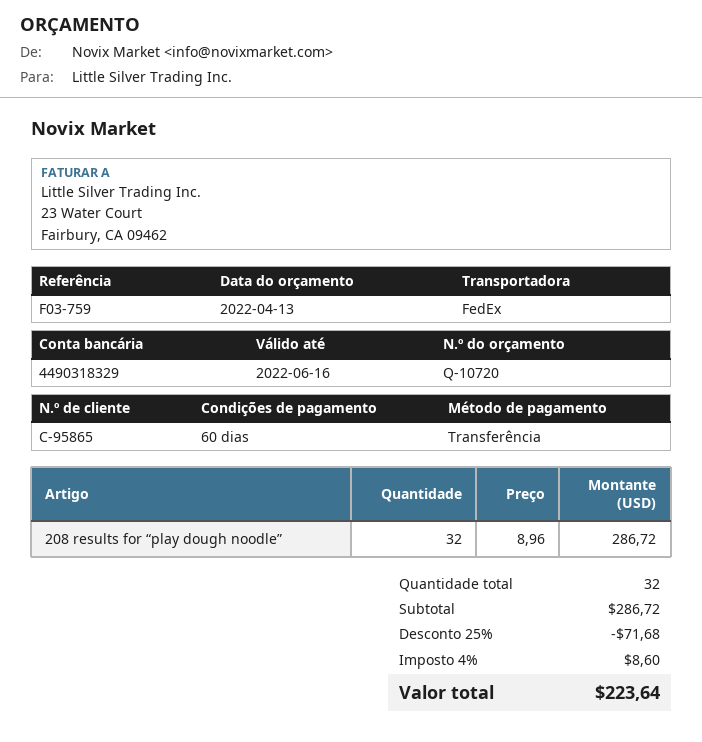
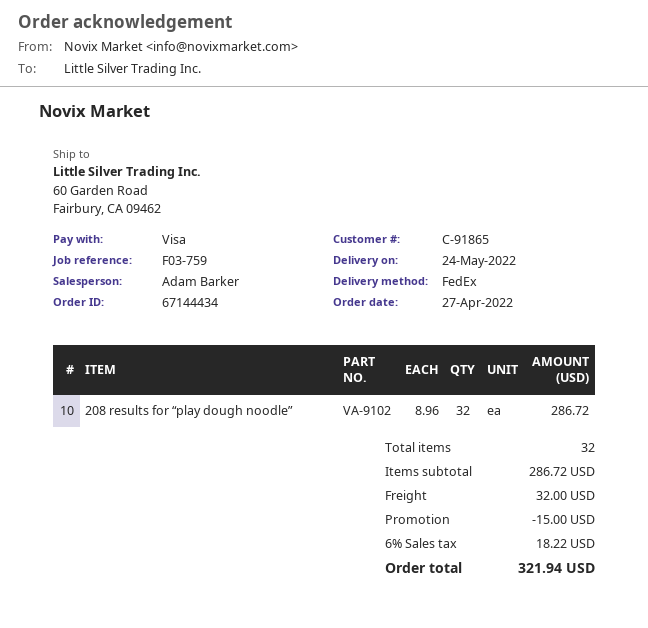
customer number: C-95865 -> C-91865
payment method: bank transfer -> Visa
discount: 71.68 -> 15.00
shipping: none -> 32.00
tax: 4% = 8.60 -> 6% = 18.22
total: 223.64 -> 321.94

